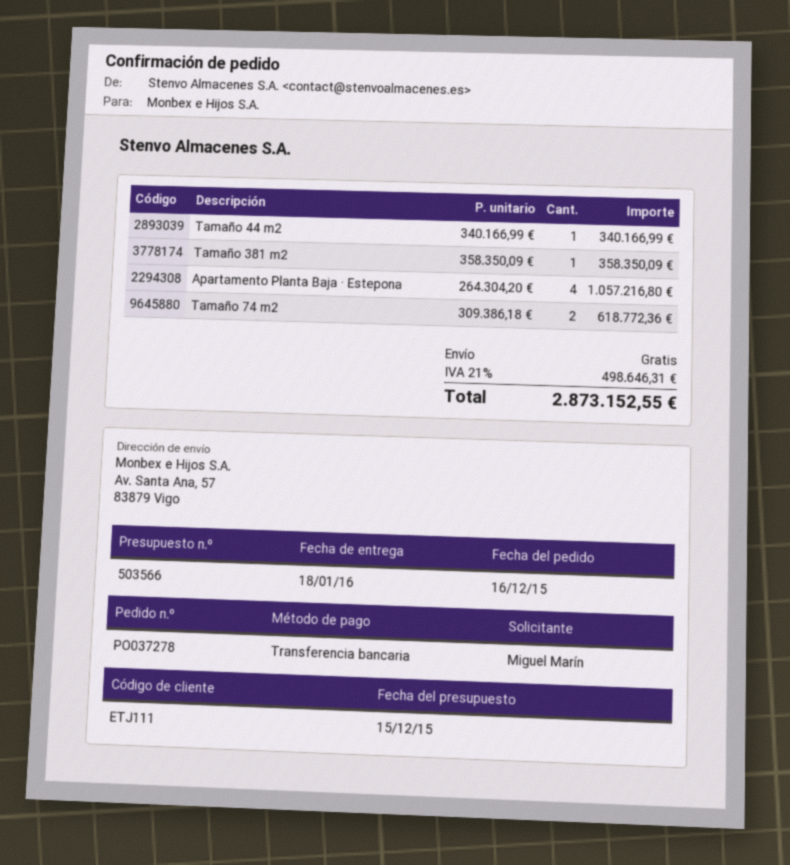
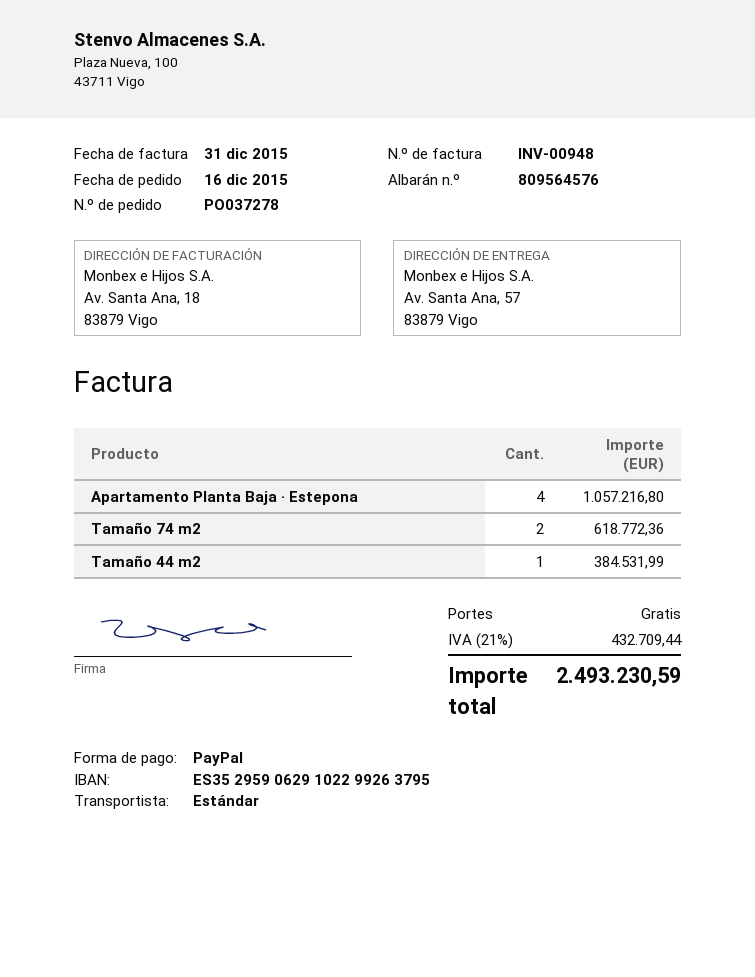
payment method: bank transfer -> PayPal
Tamaño 44 m2: 1 for 340166.99 -> 1 for 384531.99
Tamaño 381 m2: 1 for 358350.09 -> none
tax: 21% = 498646.31 -> 21% = 432709.44
total: 2873152.55 -> 2493230.59

